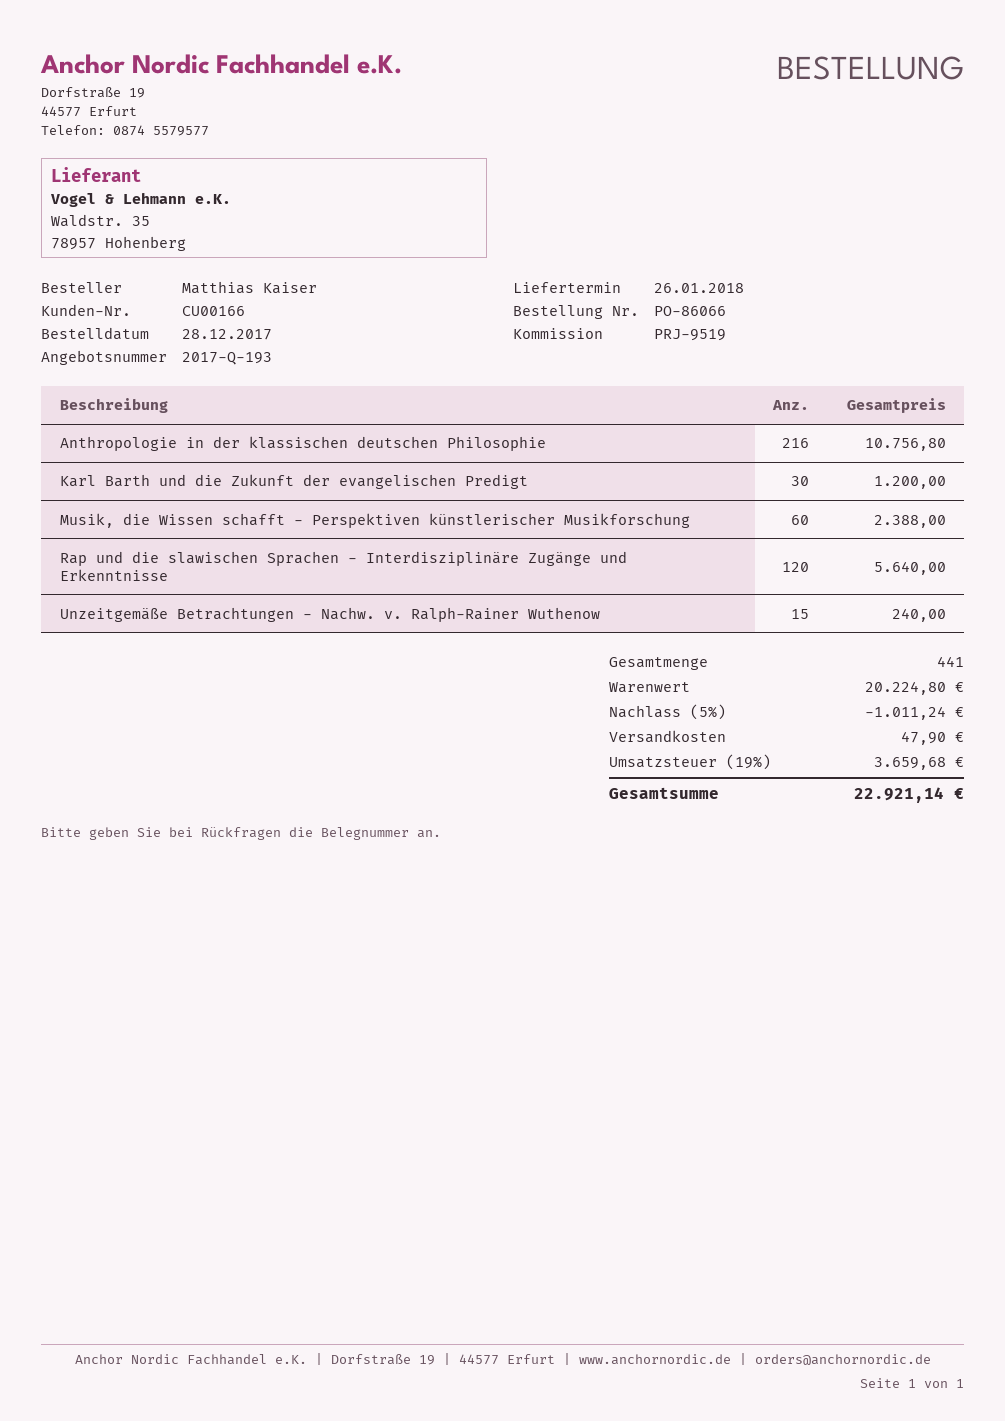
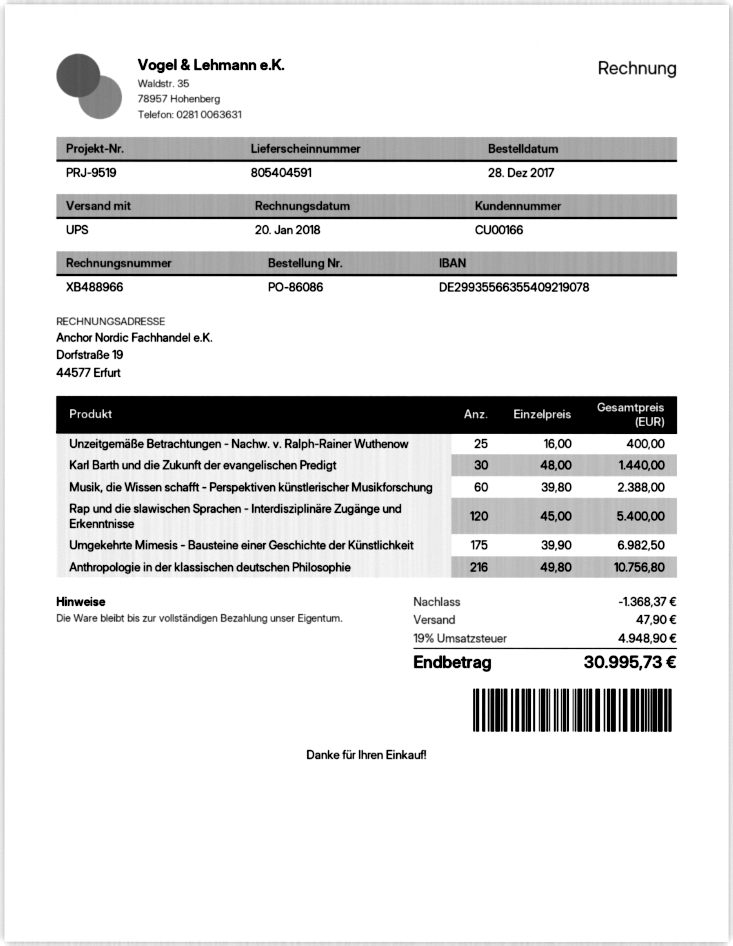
order number: PO-86066 -> PO-86086
Karl Barth und die Zukunft der evangelischen Predigt: 30 for 1200.00 -> 30 for 1440.00
Rap und die slawischen Sprachen - Interdisziplinäre Zugänge und Erkenntnisse: 120 for 5640.00 -> 120 for 5400.00
Unzeitgemäße Betrachtungen - Nachw. v. Ralph-Rainer Wuthenow: 15 for 240.00 -> 25 for 400.00
Umgekehrte Mimesis - Bausteine einer Geschichte der Künstlichkeit: none -> 175 for 6982.50
discount: 1011.24 -> 1368.37
tax: 19% = 3659.68 -> 19% = 4948.90
total: 22921.14 -> 30995.73

